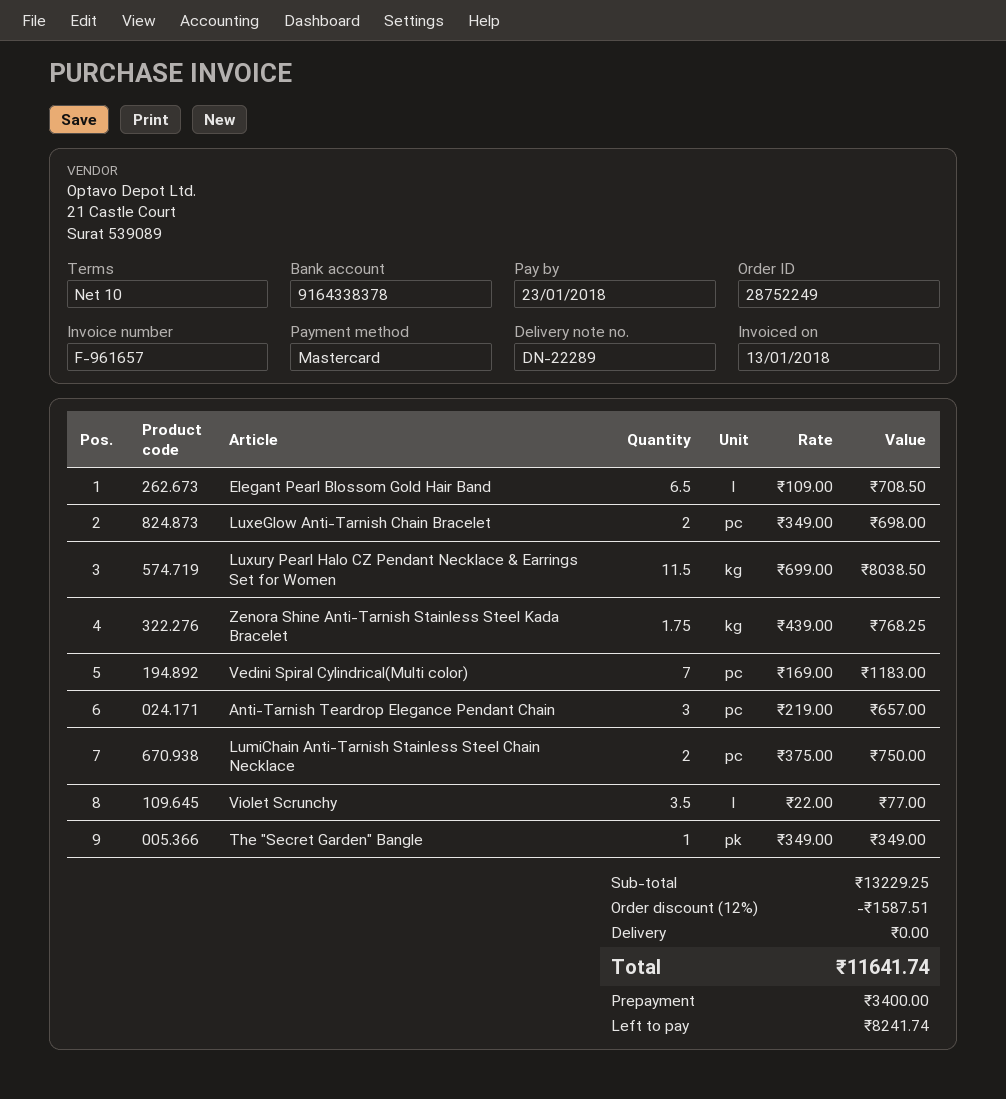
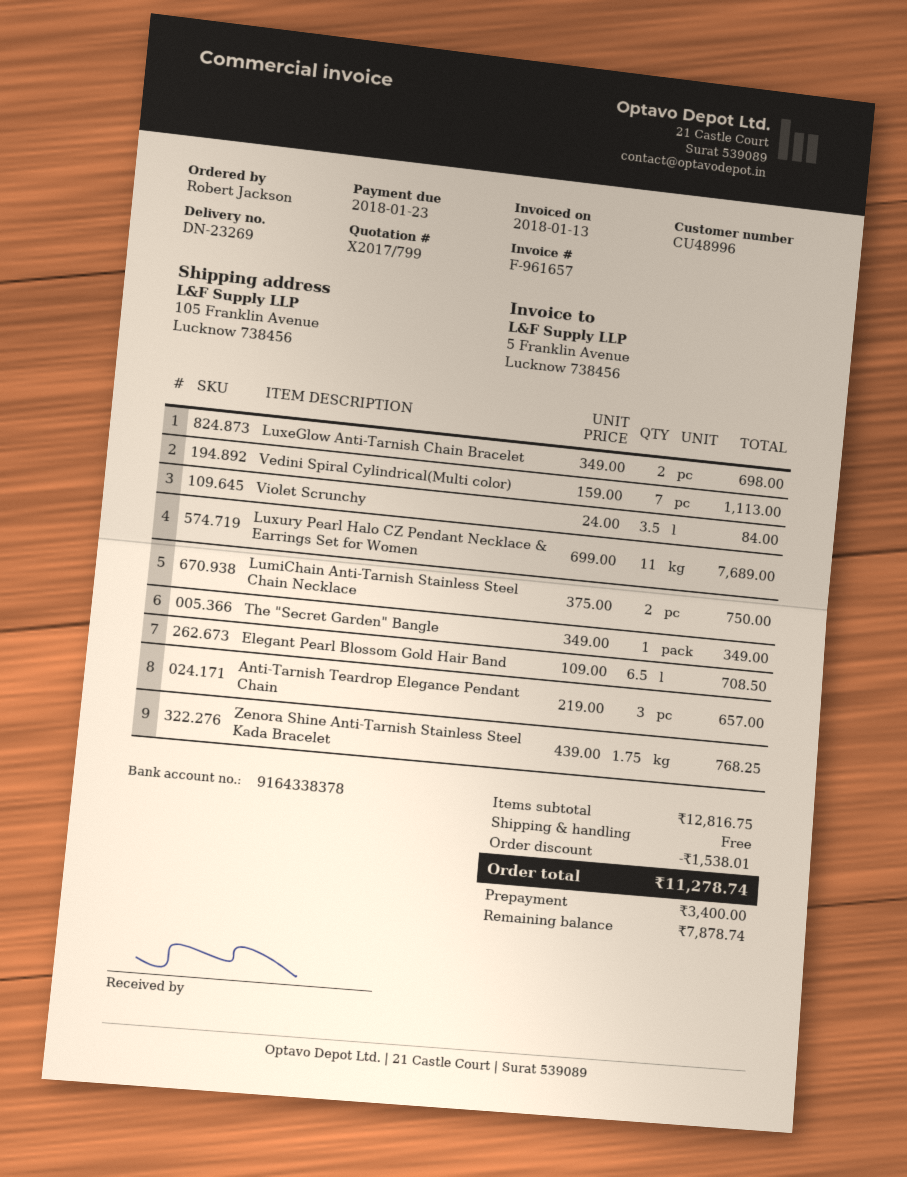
delivery note number: DN-22289 -> DN-23269
Luxury Pearl Halo CZ Pendant Necklace & Earrings Set for Women: 11.5 x 699.00 = 8038.50 -> 11 x 699.00 = 7689.00
Vedini Spiral Cylindrical(Multi color): 7 x 169.00 = 1183.00 -> 7 x 159.00 = 1113.00
Violet Scrunchy: 3.5 x 22.00 = 77.00 -> 3.5 x 24.00 = 84.00
subtotal: 13229.25 -> 12816.75
discount: 1587.51 -> 1538.01
total: 11641.74 -> 11278.74
balance: 8241.74 -> 7878.74

